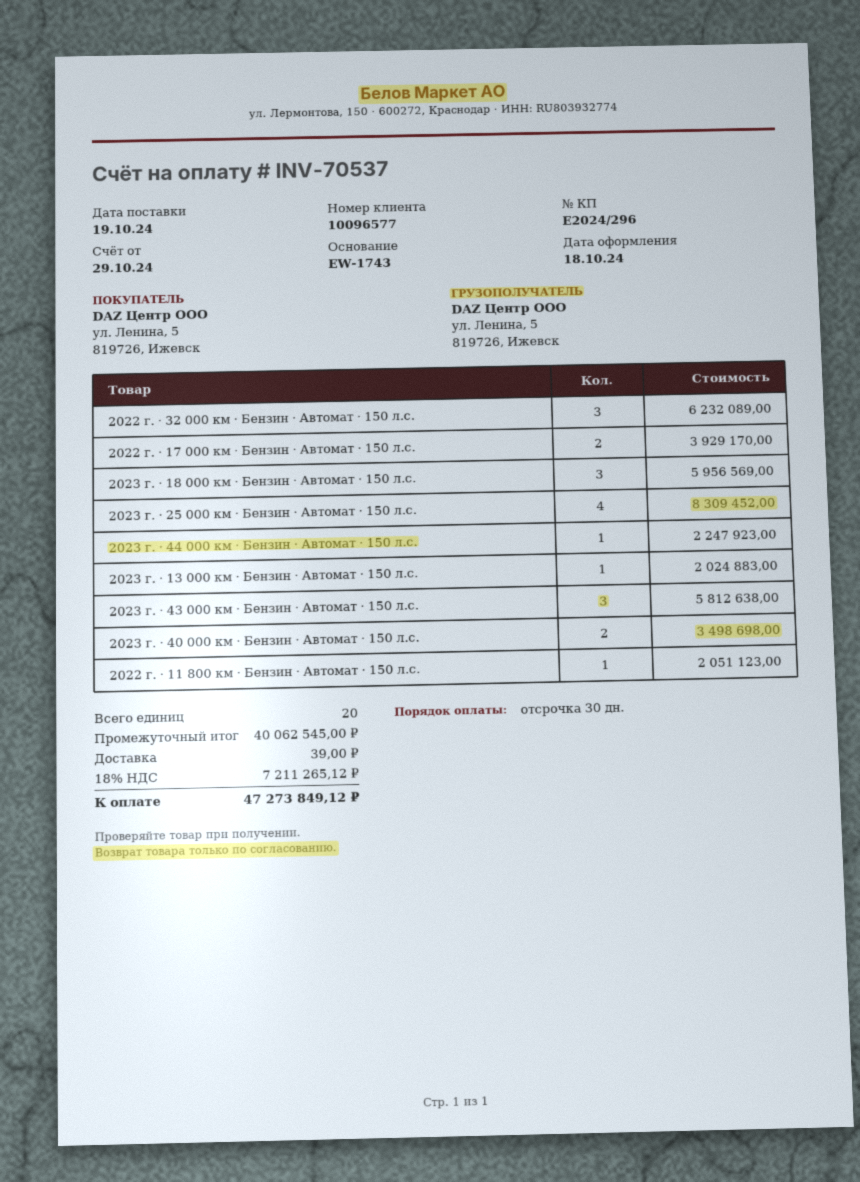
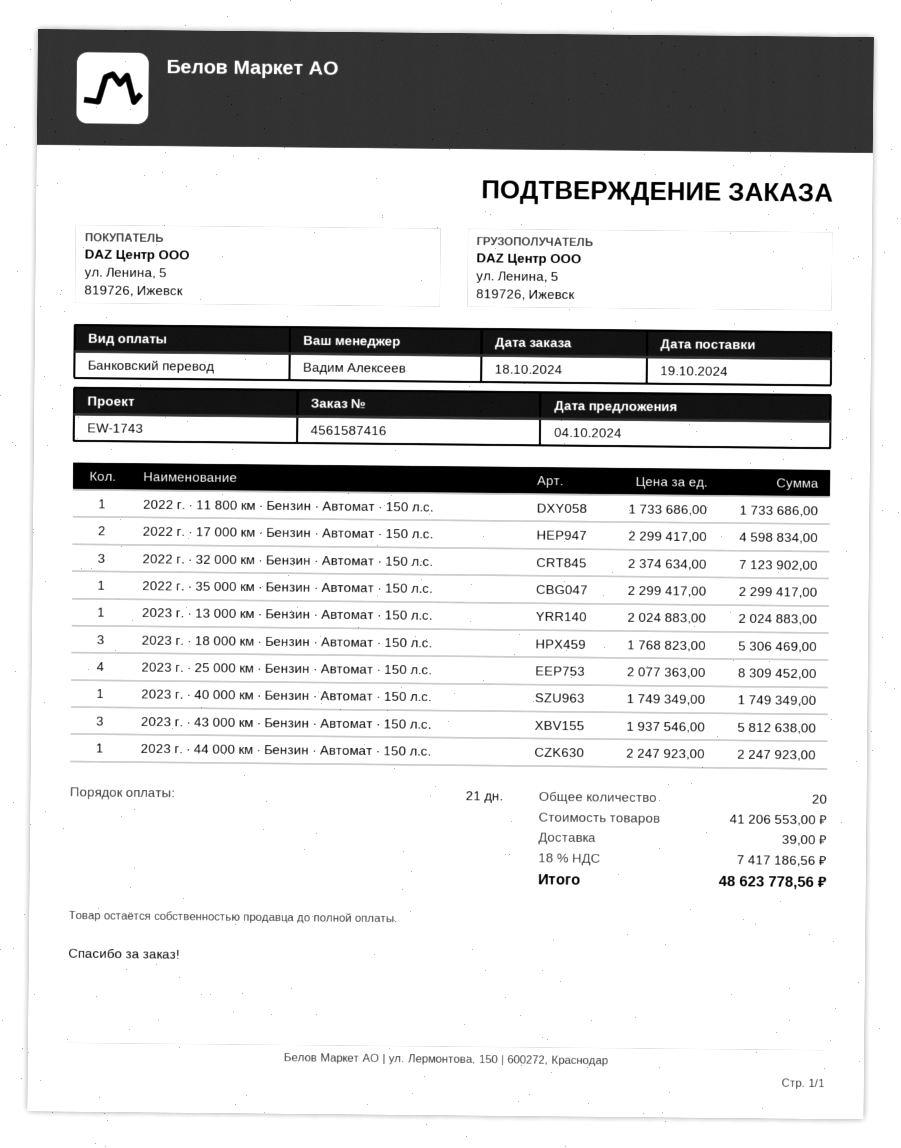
payment terms: 30 days -> 21 days
2022 г. · 32 000 км · Бензин · Автомат · 150 л.с.: 3 for 6232089.00 -> 3 for 7123902.00
2022 г. · 17 000 км · Бензин · Автомат · 150 л.с.: 2 for 3929170.00 -> 2 for 4598834.00
2023 г. · 18 000 км · Бензин · Автомат · 150 л.с.: 3 for 5956569.00 -> 3 for 5306469.00
2023 г. · 40 000 км · Бензин · Автомат · 150 л.с.: 2 for 3498698.00 -> 1 for 1749349.00
2022 г. · 11 800 км · Бензин · Автомат · 150 л.с.: 1 for 2051123.00 -> 1 for 1733686.00
2022 г. · 35 000 км · Бензин · Автомат · 150 л.с.: none -> 1 for 2299417.00
subtotal: 40062545.00 -> 41206553.00
tax: 18% = 7211265.12 -> 18% = 7417186.56
total: 47273849.12 -> 48623778.56

